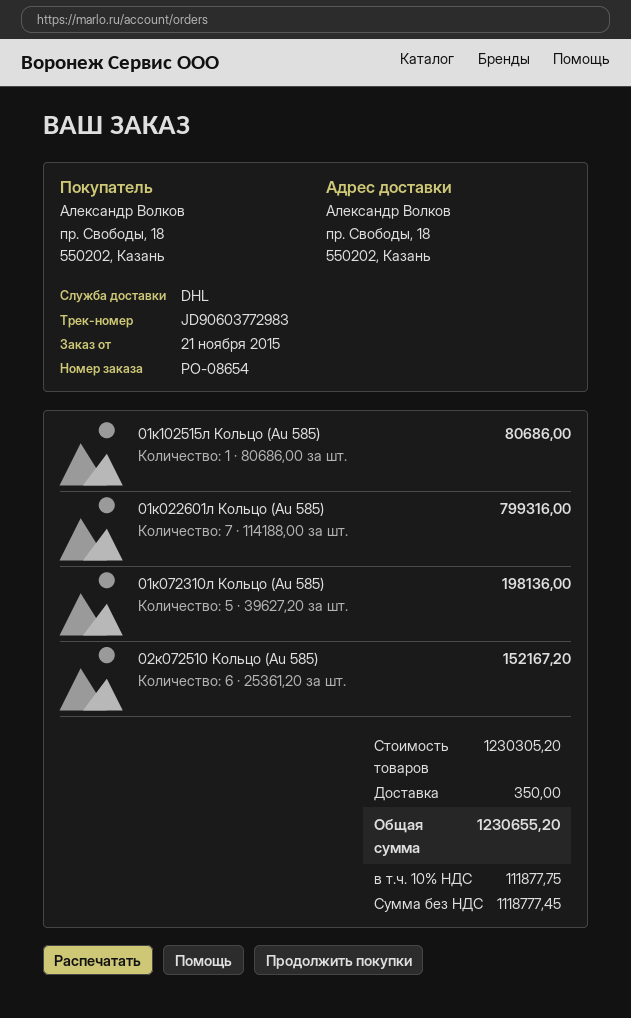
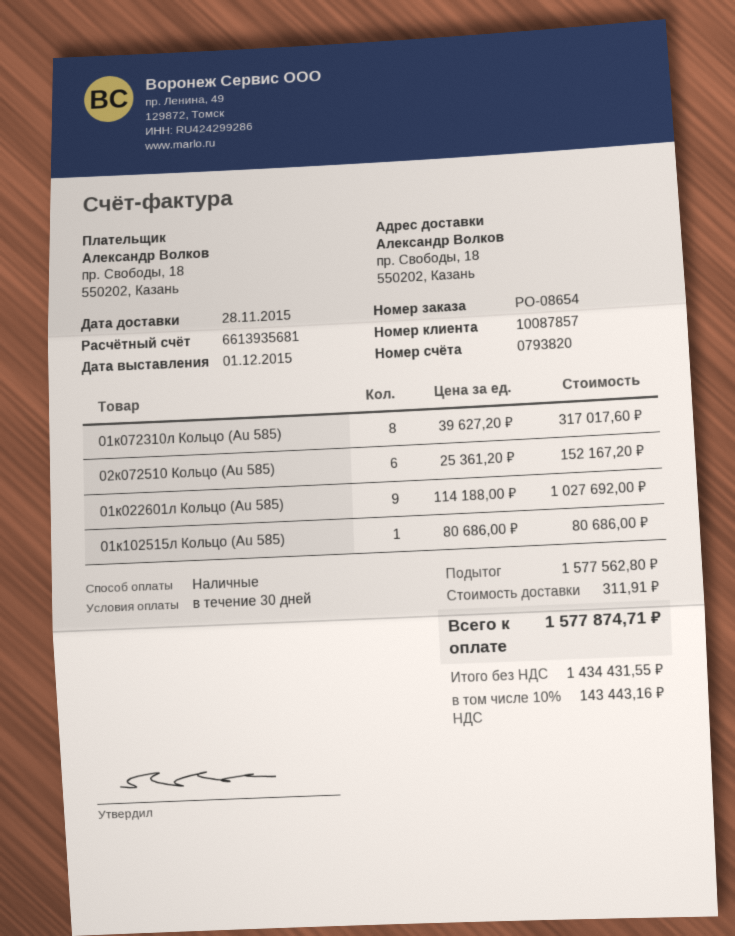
01к022601л Кольцо (Au 585): 7 x 114188.00 = 799316.00 -> 9 x 114188.00 = 1027692.00
01к072310л Кольцо (Au 585): 5 x 39627.20 = 198136.00 -> 8 x 39627.20 = 317017.60
subtotal: 1230305.20 -> 1577562.80
shipping: 350.00 -> 311.91
net: 1118777.45 -> 1434431.55
tax: 10% = 111877.75 -> 10% = 143443.16
total: 1230655.20 -> 1577874.71

